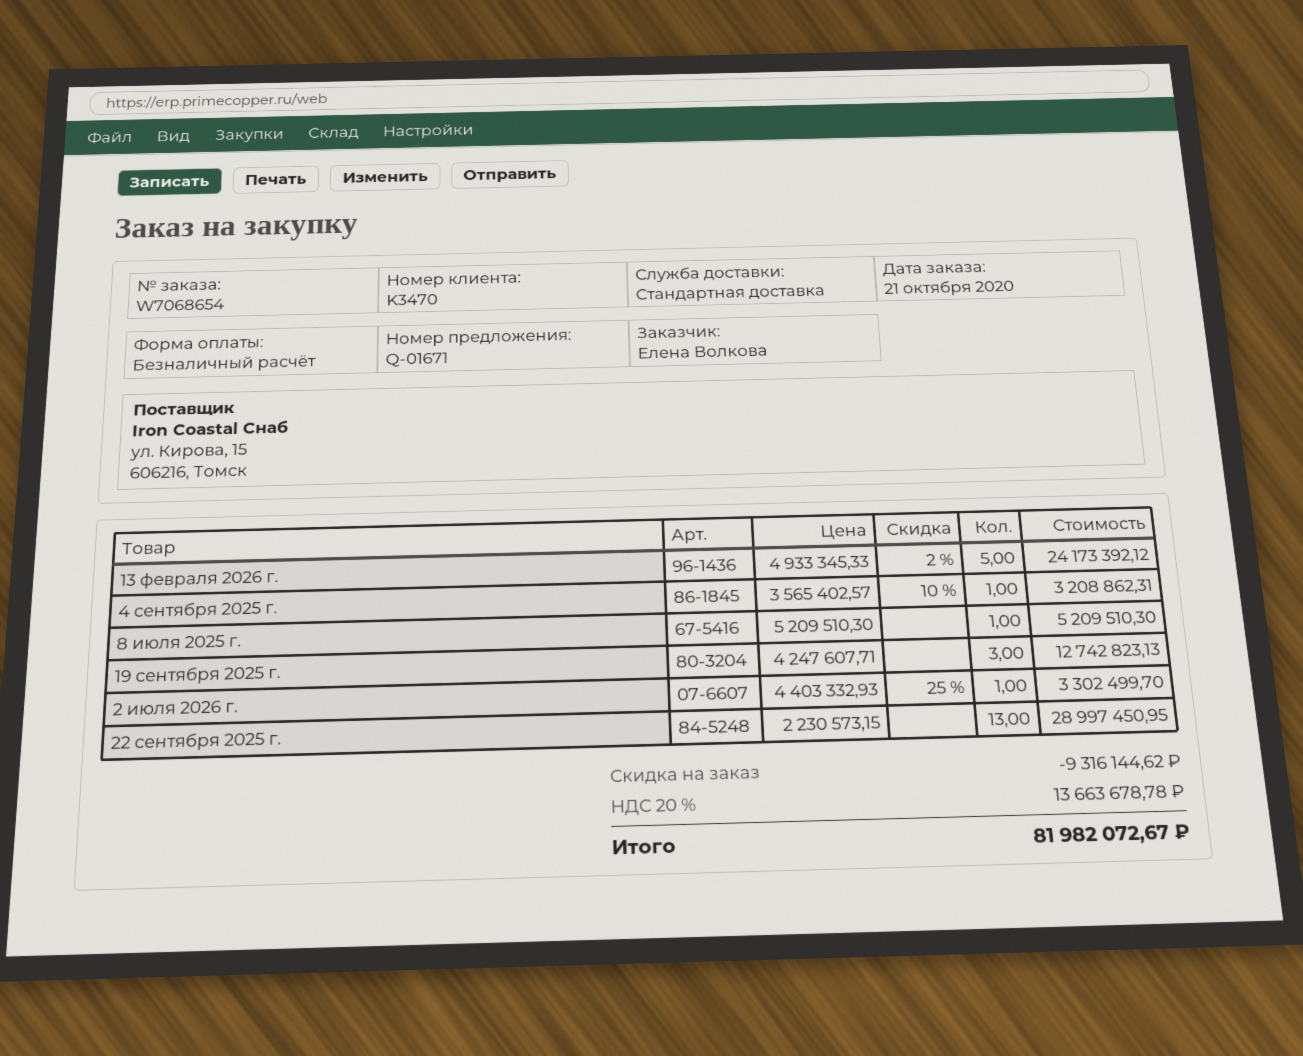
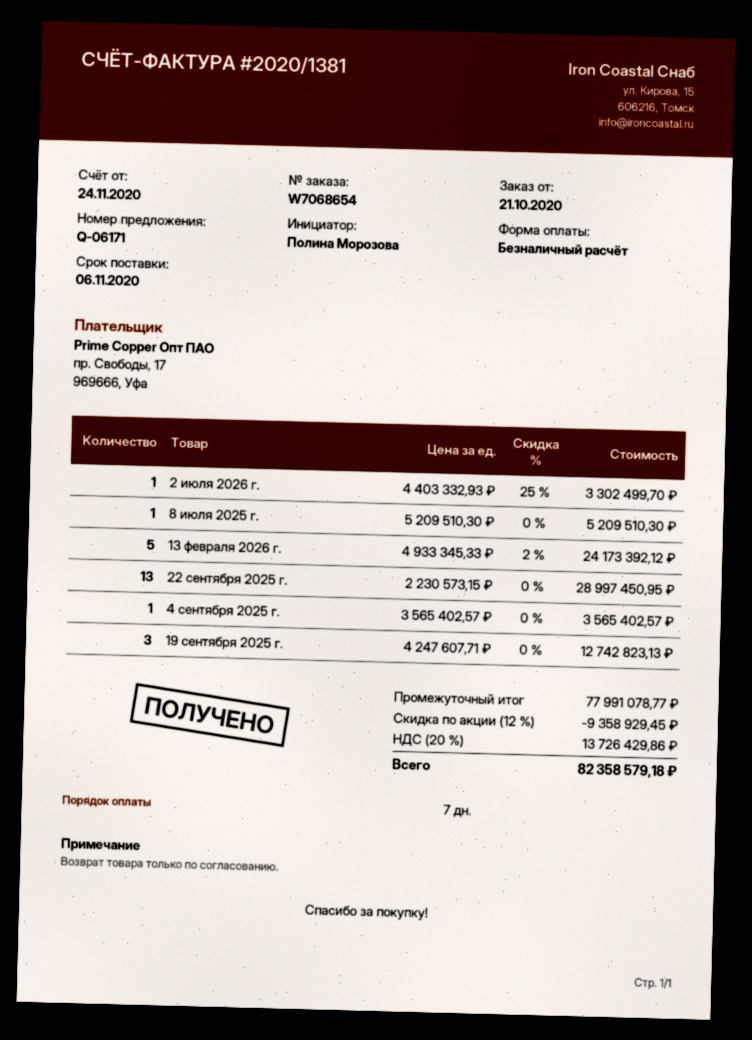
quote number: Q-01671 -> Q-06171
ordered by: Елена Волкова -> Полина Морозова
4 сентября 2025 г.: 1 x 3565402.57 - 10% = 3208862.31 -> 1 x 3565402.57 = 3565402.57
discount: 9316144.62 -> 9358929.45
tax: 20% = 13663678.78 -> 20% = 13726429.86
total: 81982072.67 -> 82358579.18

